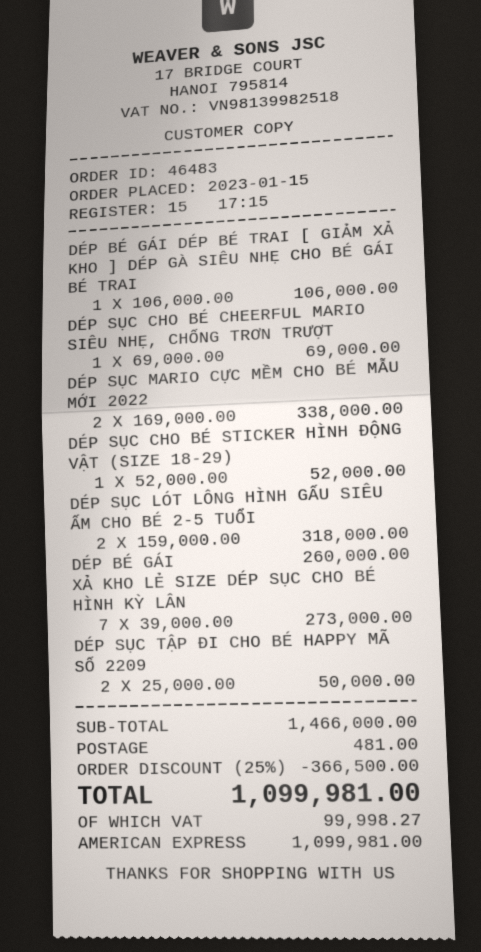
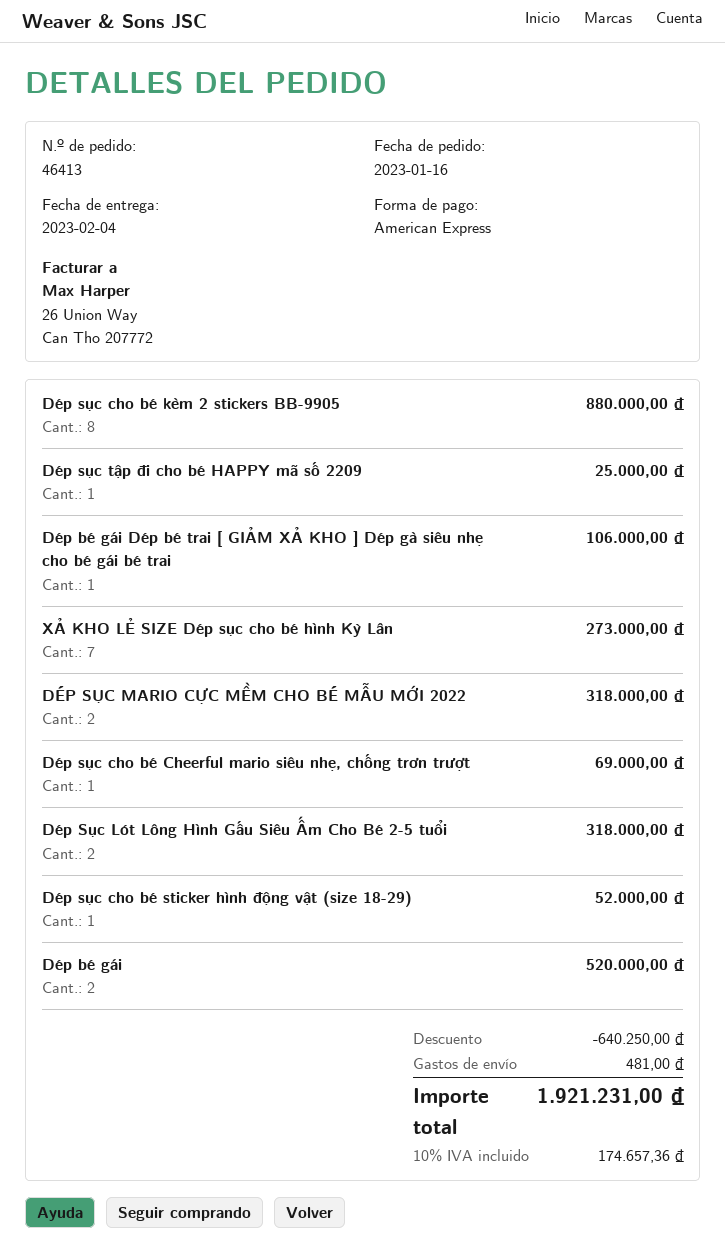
order number: 46483 -> 46413
order date: 2023-01-15 -> 2023-01-16
DÉP SỤC MARIO CỰC MỀM CHO BÉ MẪU MỚI 2022: 2 for 338000.00 -> 2 for 318000.00
DÉP BÉ GÁI: 1 for 260000.00 -> 2 for 520000.00
DÉP SỤC TẬP ĐI CHO BÉ HAPPY MÃ SỐ 2209: 2 for 50000.00 -> 1 for 25000.00
Dép sục cho bé kèm 2 stickers BB-9905: none -> 8 for 880000.00
discount: 366500.00 -> 640250.00
tax: 99998.27 -> 174657.36
total: 1099981.00 -> 1921231.00

